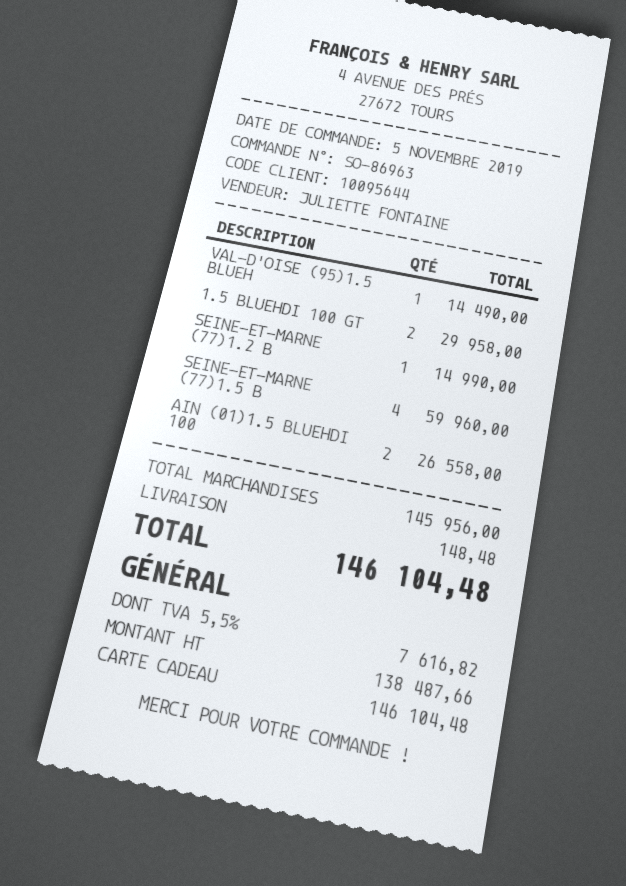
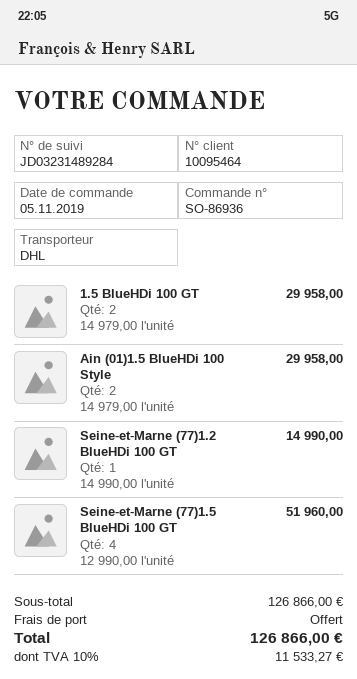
order number: SO-86963 -> SO-86936
customer number: 10095644 -> 10095464
VAL-D'OISE (95)1.5 BLUEH: 1 for 14490.00 -> none
SEINE-ET-MARNE (77)1.5 B: 4 for 59960.00 -> 4 for 51960.00
AIN (01)1.5 BLUEHDI 100: 2 for 26558.00 -> 2 for 29958.00
subtotal: 145956.00 -> 126866.00
shipping: 148.48 -> 0.00
tax: 5.5% = 7616.82 -> 10% = 11533.27
total: 146104.48 -> 126866.00

